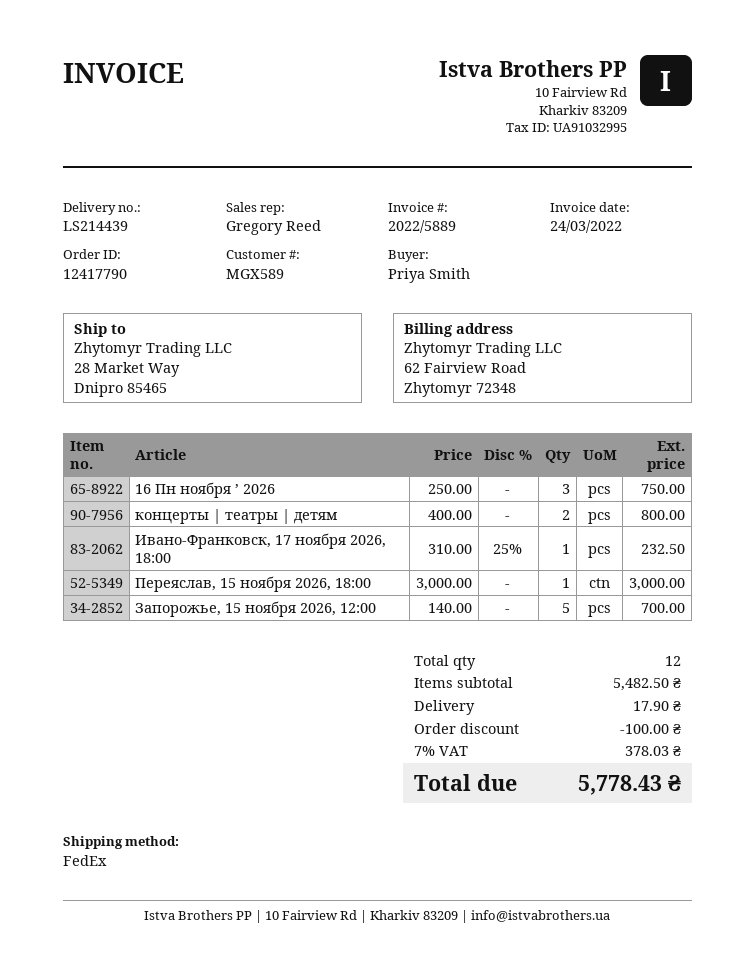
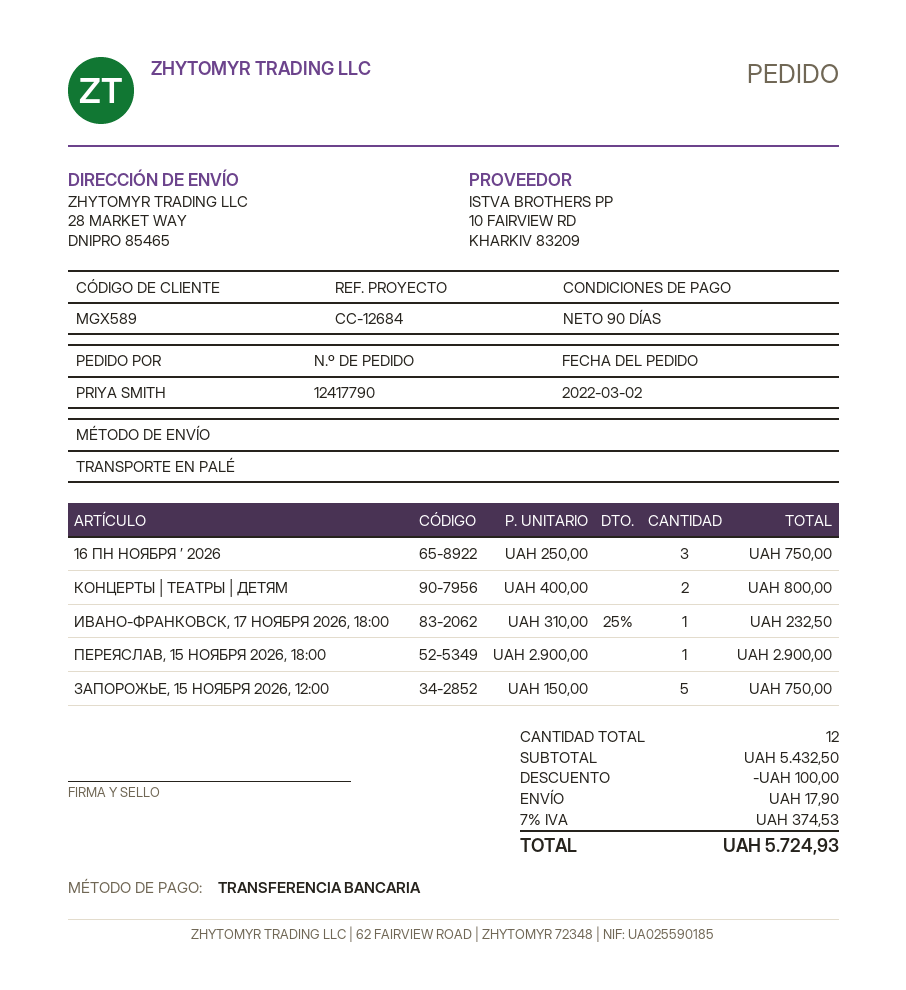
shipping method: FedEx -> pallet freight
Переяслав, 15 ноября 2026, 18:00: 1 x 3000.00 = 3000.00 -> 1 x 2900.00 = 2900.00
Запорожье, 15 ноября 2026, 12:00: 5 x 140.00 = 700.00 -> 5 x 150.00 = 750.00
subtotal: 5482.50 -> 5432.50
tax: 7% = 378.03 -> 7% = 374.53
total: 5778.43 -> 5724.93

